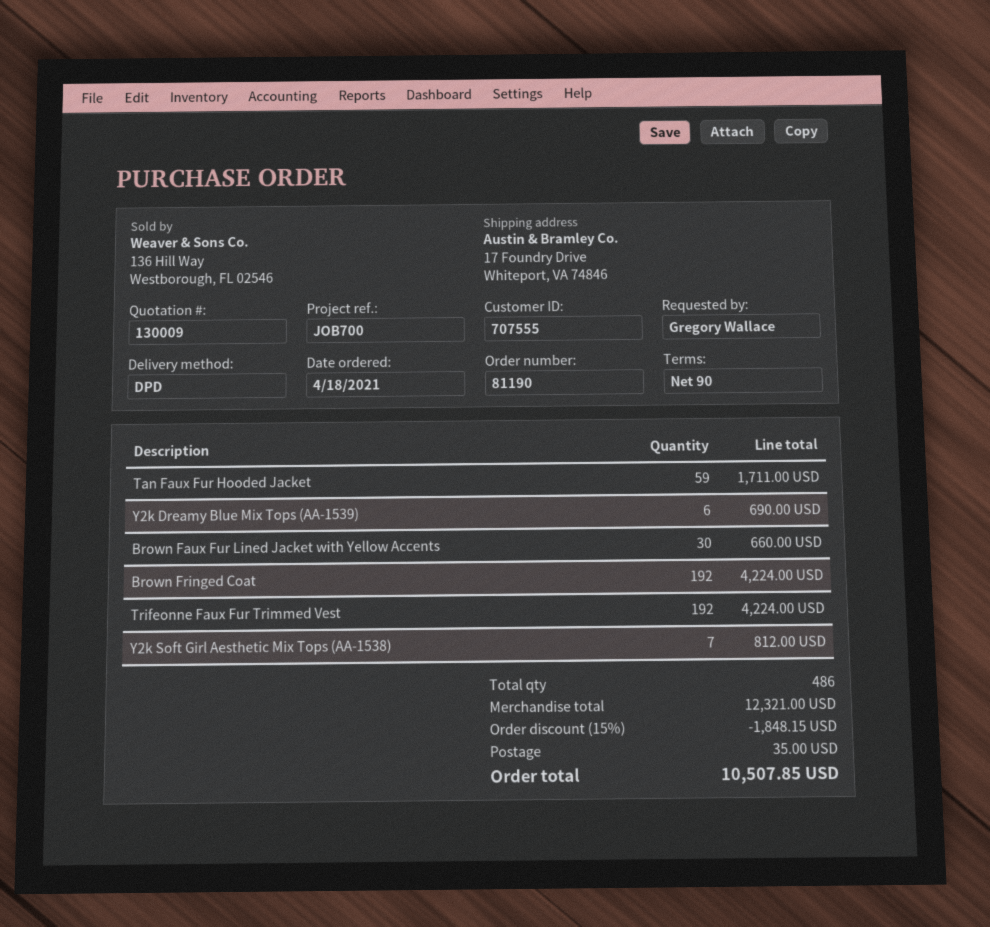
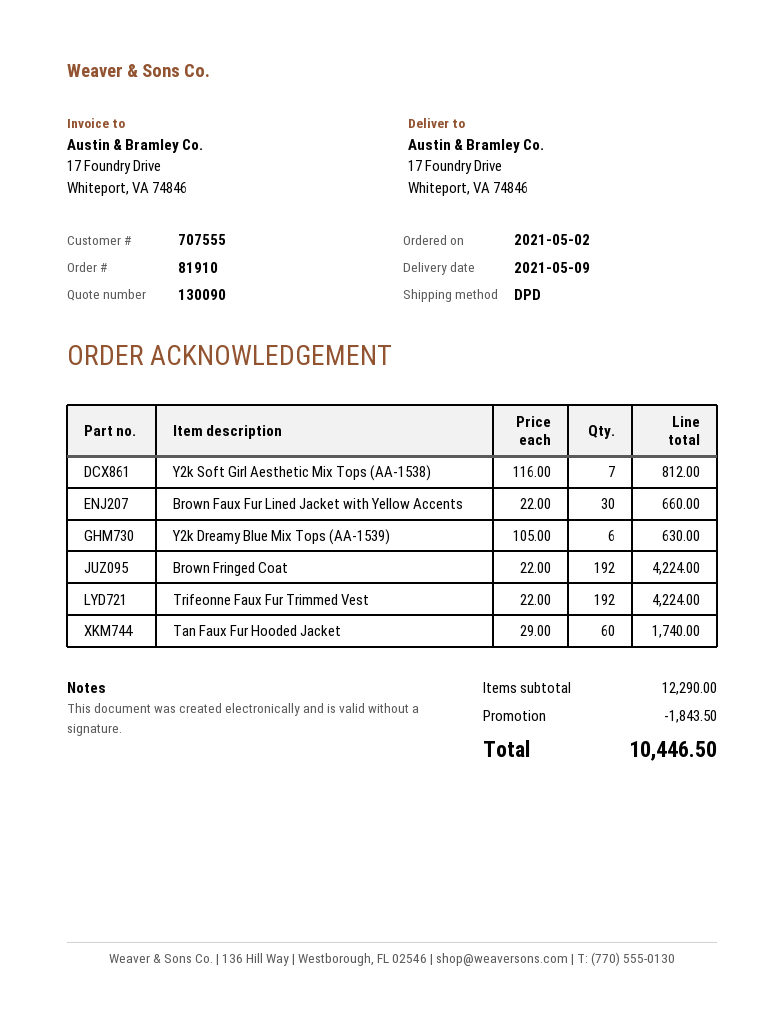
quote number: 130009 -> 130090
order number: 81190 -> 81910
order date: 2021-04-18 -> 2021-05-02
Tan Faux Fur Hooded Jacket: 59 for 1711.00 -> 60 for 1740.00
Y2k Dreamy Blue Mix Tops (AA-1539): 6 for 690.00 -> 6 for 630.00
subtotal: 12321.00 -> 12290.00
discount: 1848.15 -> 1843.50
shipping: 35.00 -> none
total: 10507.85 -> 10446.50

